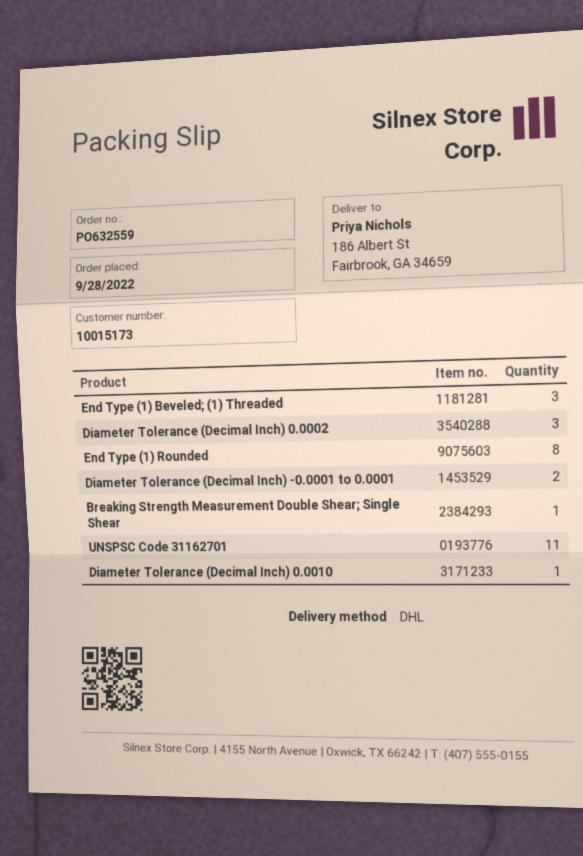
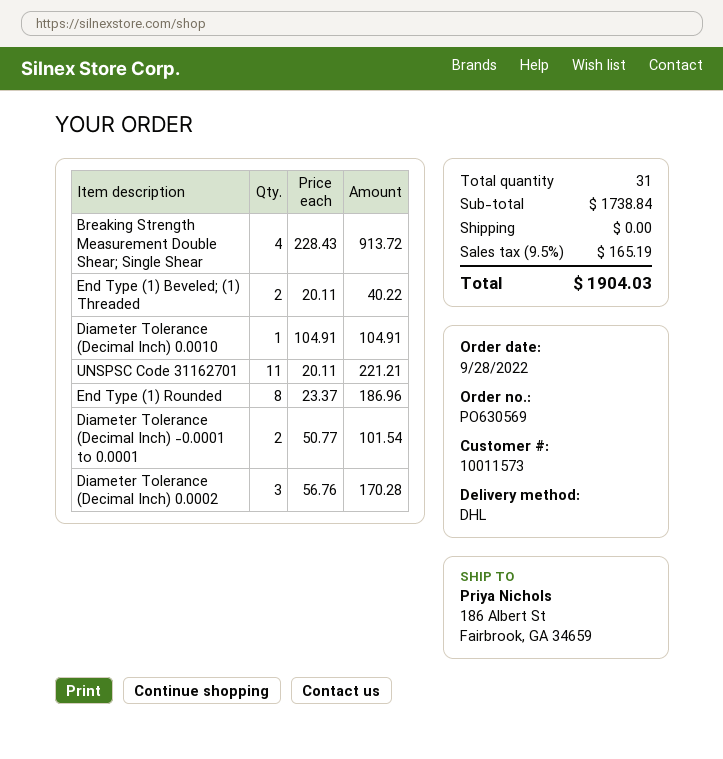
order number: PO632559 -> PO630569
customer number: 10015173 -> 10011573
End Type (1) Beveled; (1) Threaded: 3 -> 2
Breaking Strength Measurement Double Shear; Single Shear: 1 -> 4

